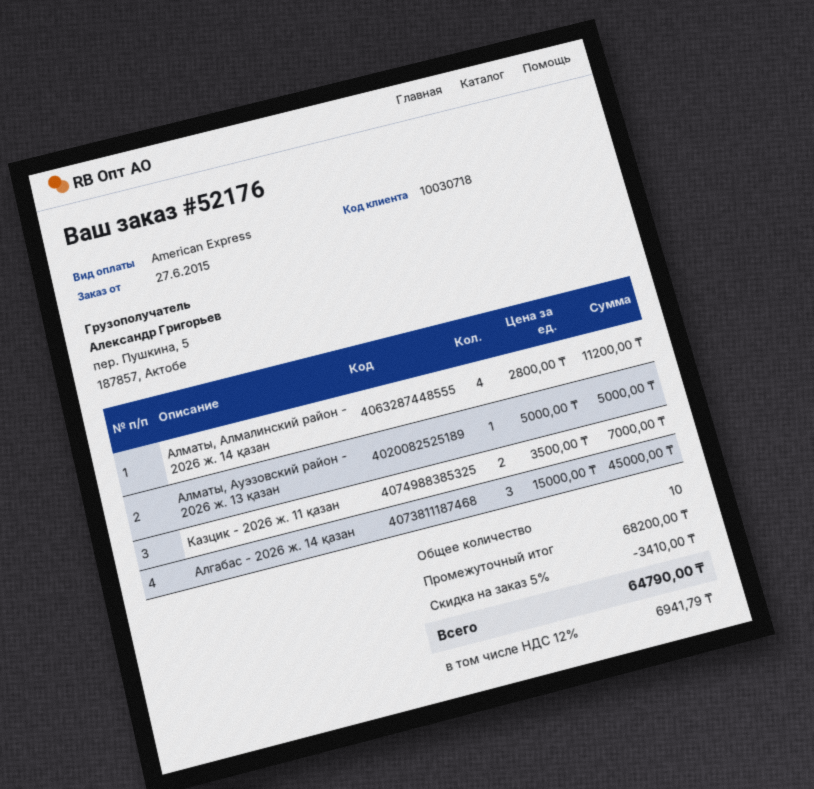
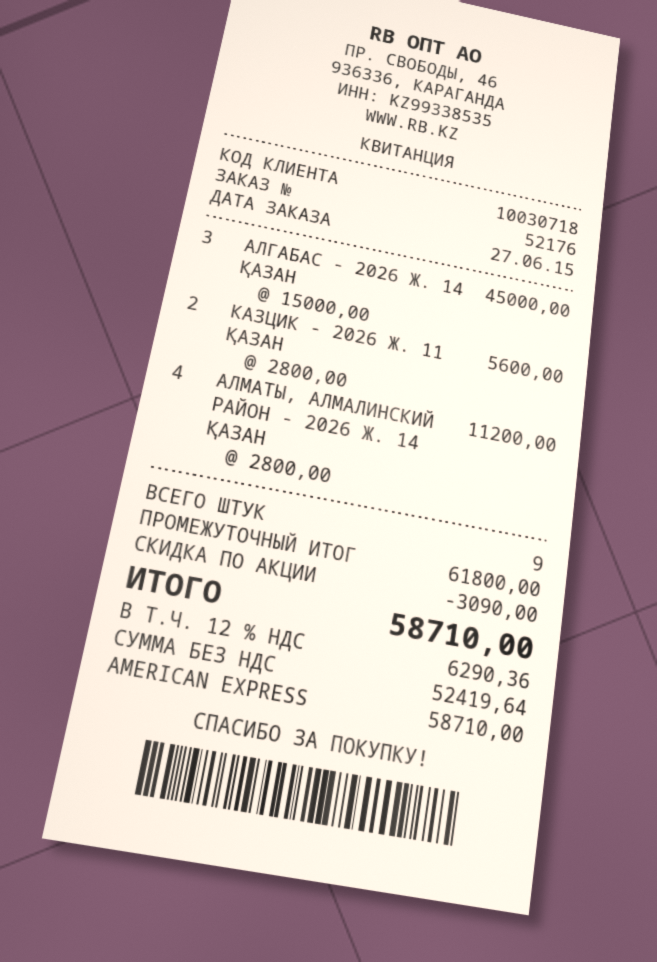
Алматы, Ауэзовский район - 2026 ж. 13 қазан: 1 x 5000.00 = 5000.00 -> none
Казцик - 2026 ж. 11 қазан: 2 x 3500.00 = 7000.00 -> 2 x 2800.00 = 5600.00
total quantity: 10 -> 9
subtotal: 68200.00 -> 61800.00
discount: 3410.00 -> 3090.00
tax: 12% = 6941.79 -> 12% = 6290.36
total: 64790.00 -> 58710.00

